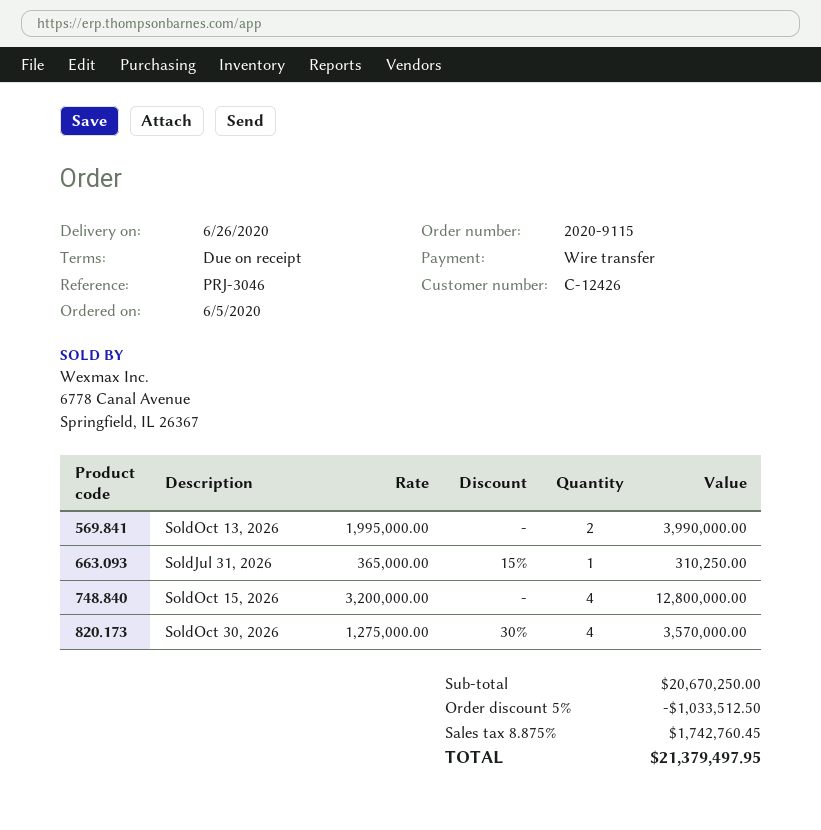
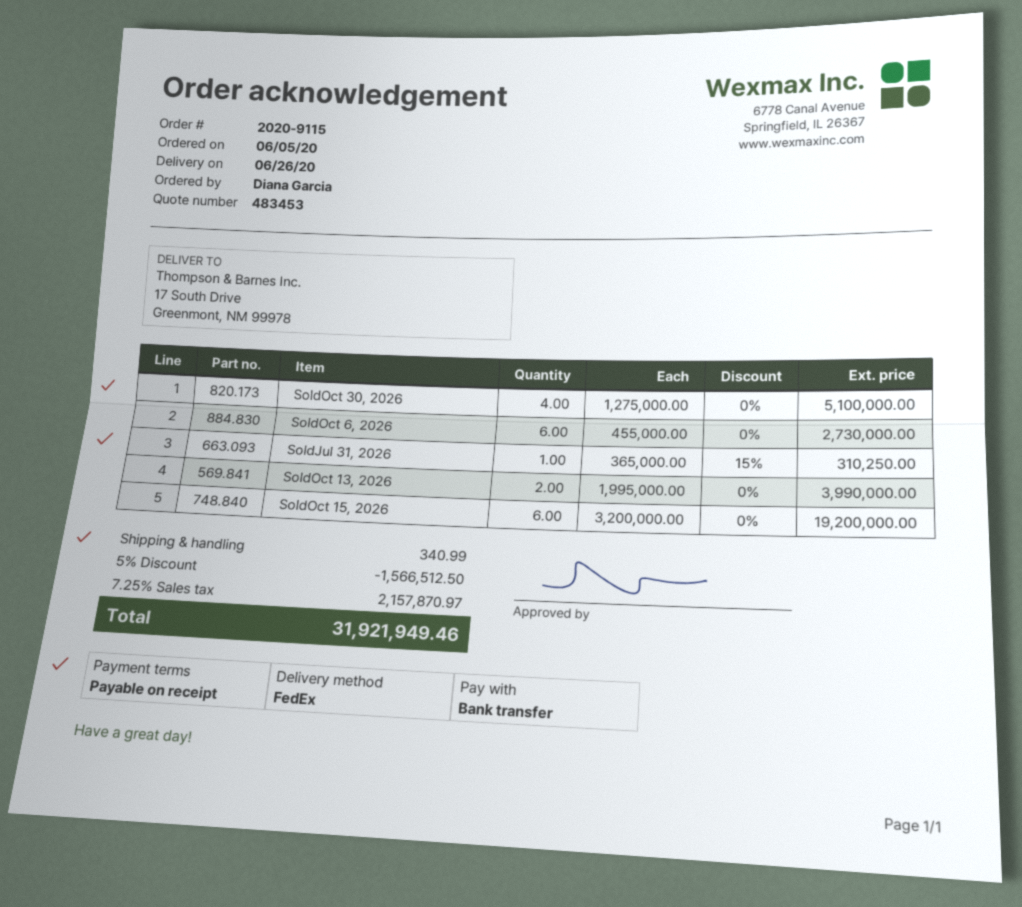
SoldOct 15, 2026: 4 x 3200000.00 = 12800000.00 -> 6 x 3200000.00 = 19200000.00
SoldOct 30, 2026: 4 x 1275000.00 - 30% = 3570000.00 -> 4 x 1275000.00 = 5100000.00
SoldOct 6, 2026: none -> 6 x 455000.00 = 2730000.00
discount: 5% = 1033512.50 -> 5% = 1566512.50
shipping: none -> 340.99
tax: 8.875% = 1742760.45 -> 7.25% = 2157870.97
total: 21379497.95 -> 31921949.46

